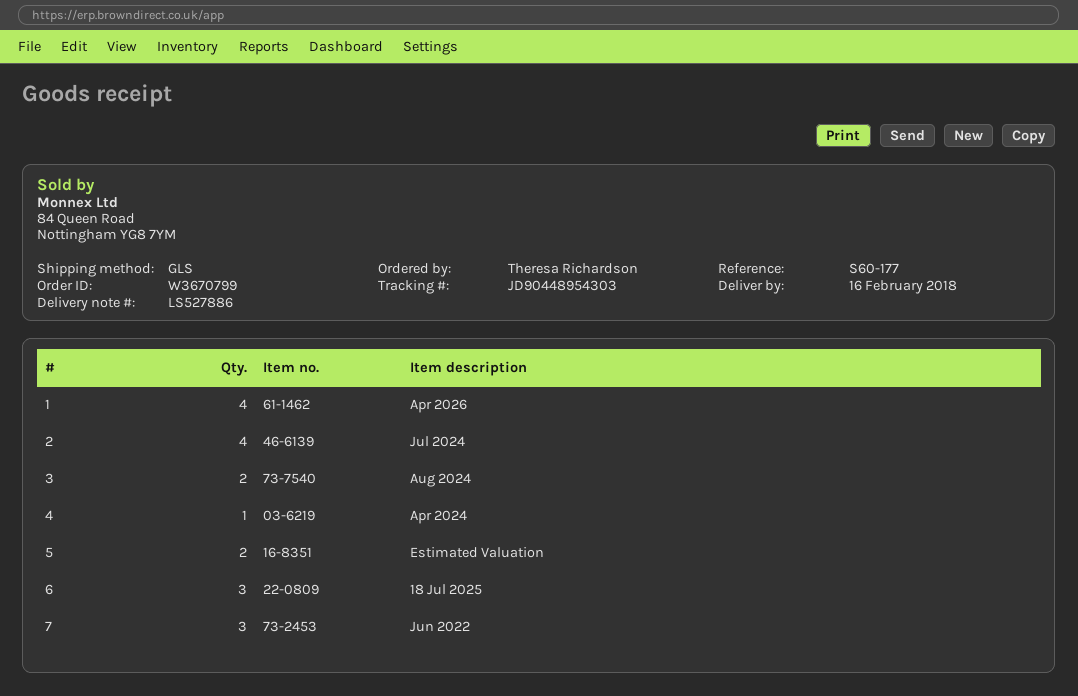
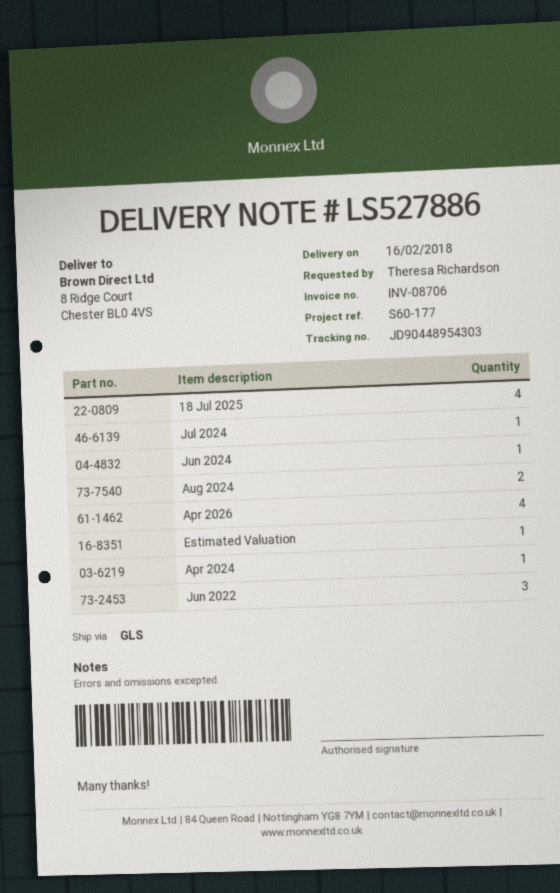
Jul 2024: 4 -> 1
Estimated Valuation: 2 -> 1
18 Jul 2025: 3 -> 4
Jun 2024: none -> 1

